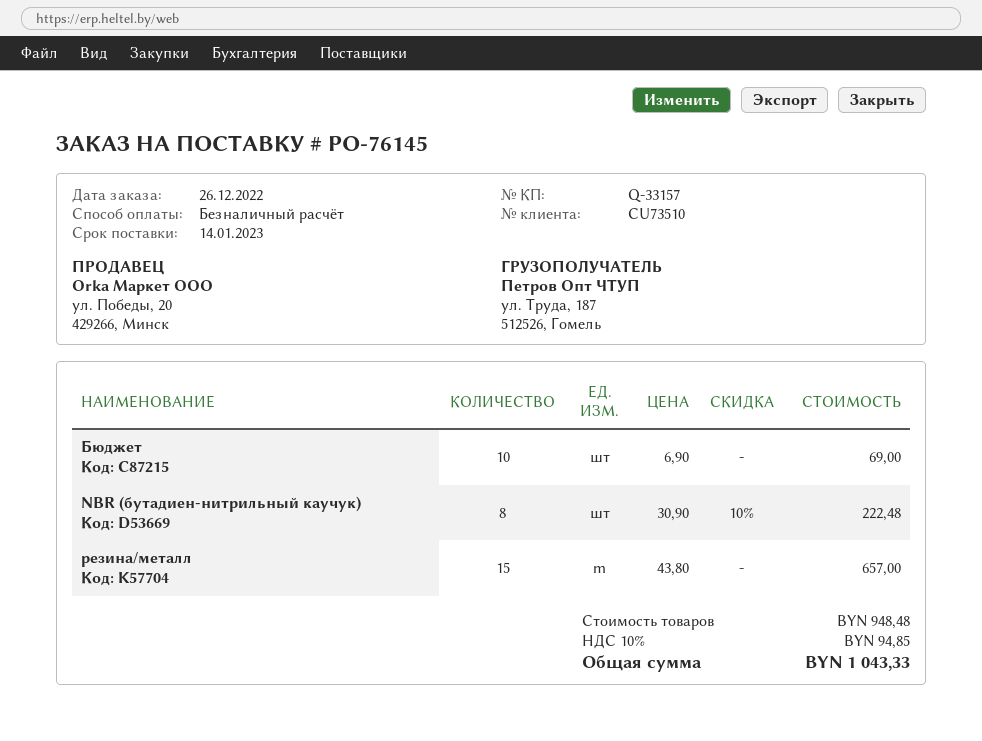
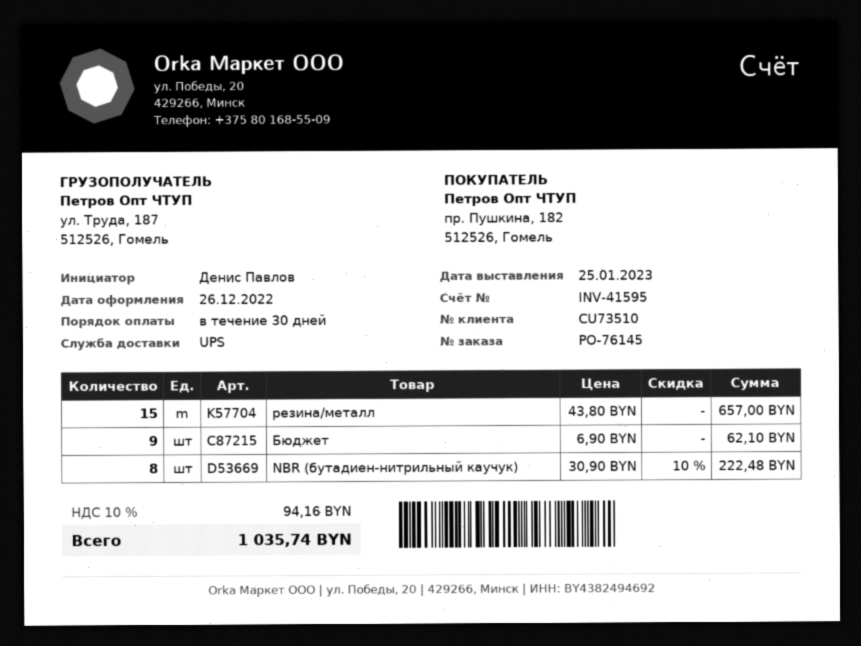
Бюджет: 10 x 6.90 = 69.00 -> 9 x 6.90 = 62.10
tax: 10% = 94.85 -> 10% = 94.16
total: 1043.33 -> 1035.74

